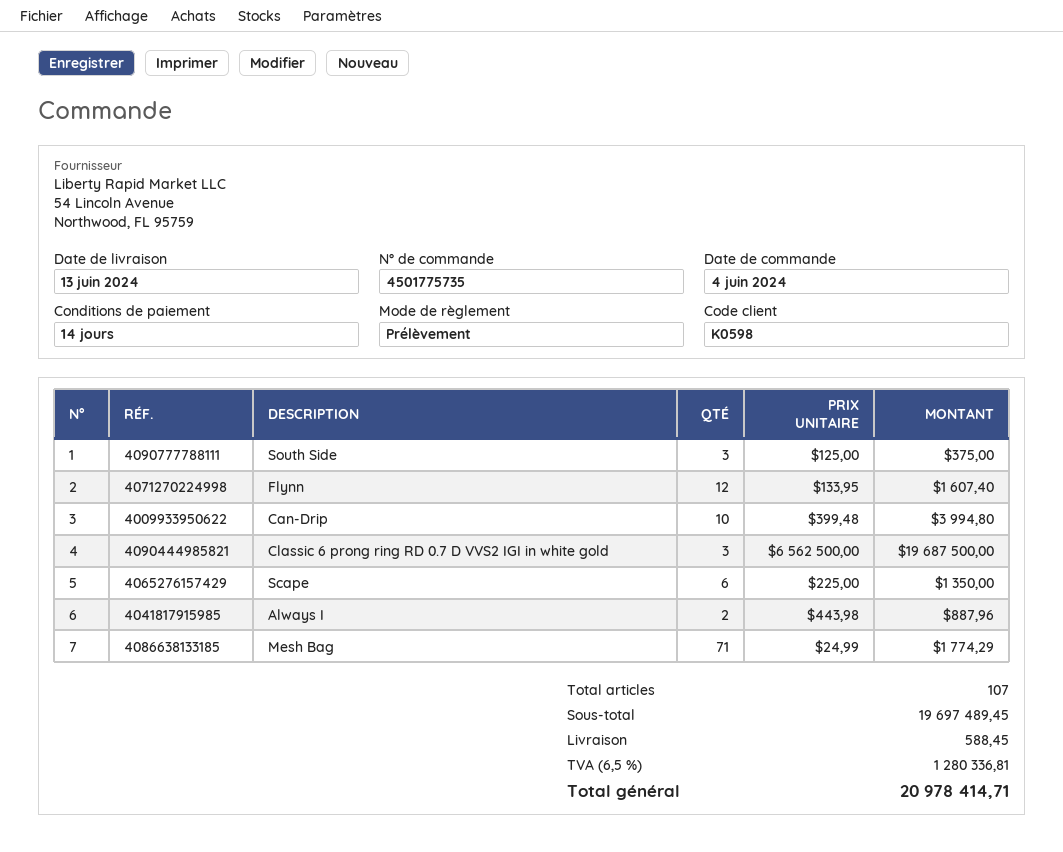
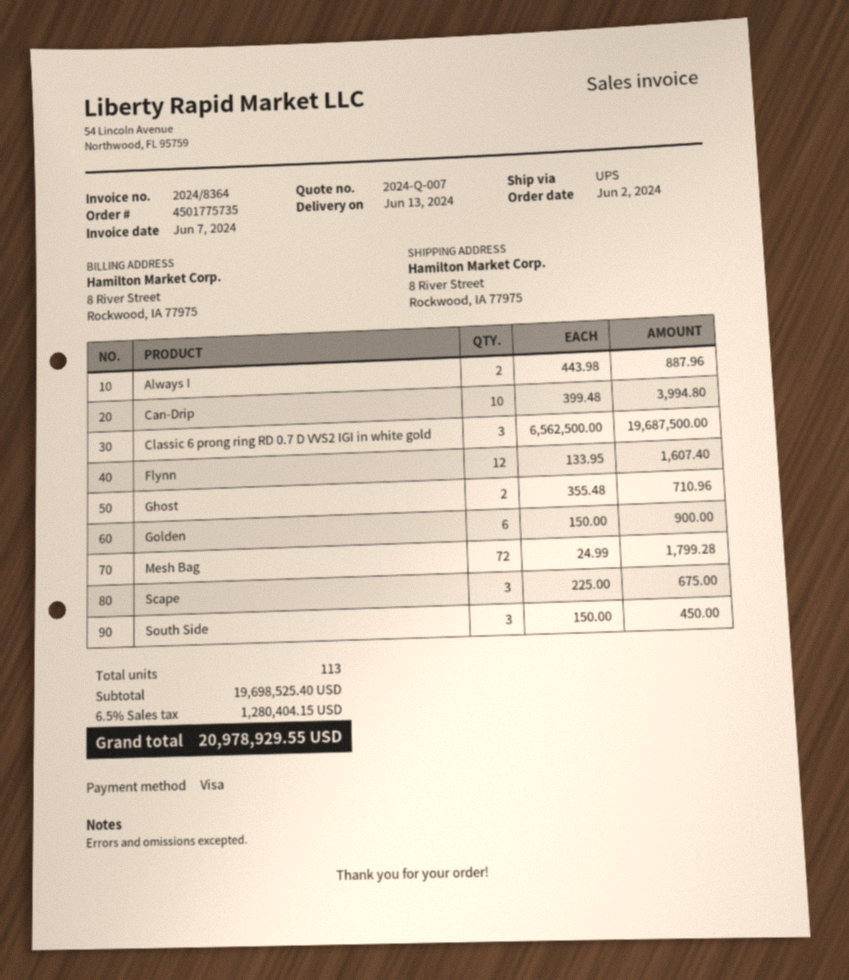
order date: 2024-06-04 -> 2024-06-02
payment method: direct debit -> Visa
South Side: 3 x 125.00 = 375.00 -> 3 x 150.00 = 450.00
Scape: 6 x 225.00 = 1350.00 -> 3 x 225.00 = 675.00
Mesh Bag: 71 x 24.99 = 1774.29 -> 72 x 24.99 = 1799.28
Ghost: none -> 2 x 355.48 = 710.96
Golden: none -> 6 x 150.00 = 900.00
total quantity: 107 -> 113
subtotal: 19697489.45 -> 19698525.40
shipping: 588.45 -> none
tax: 6.5% = 1280336.81 -> 6.5% = 1280404.15
total: 20978414.71 -> 20978929.55

